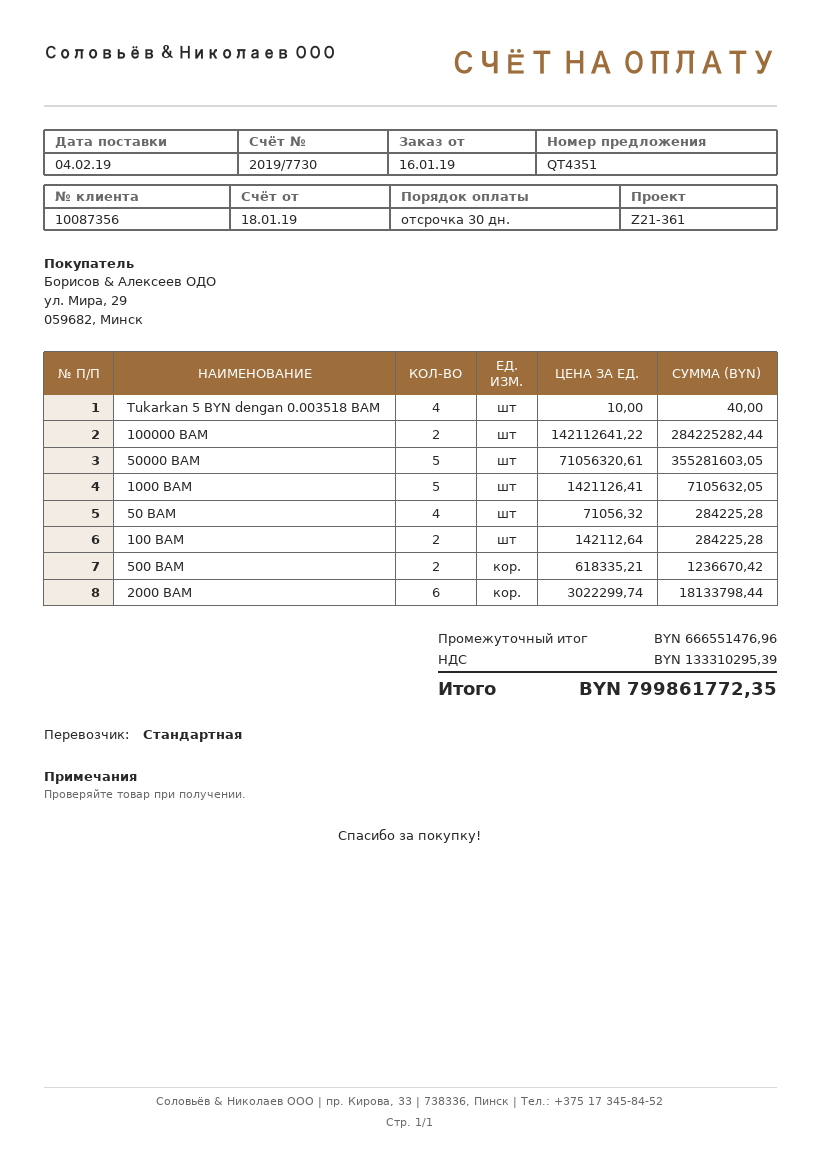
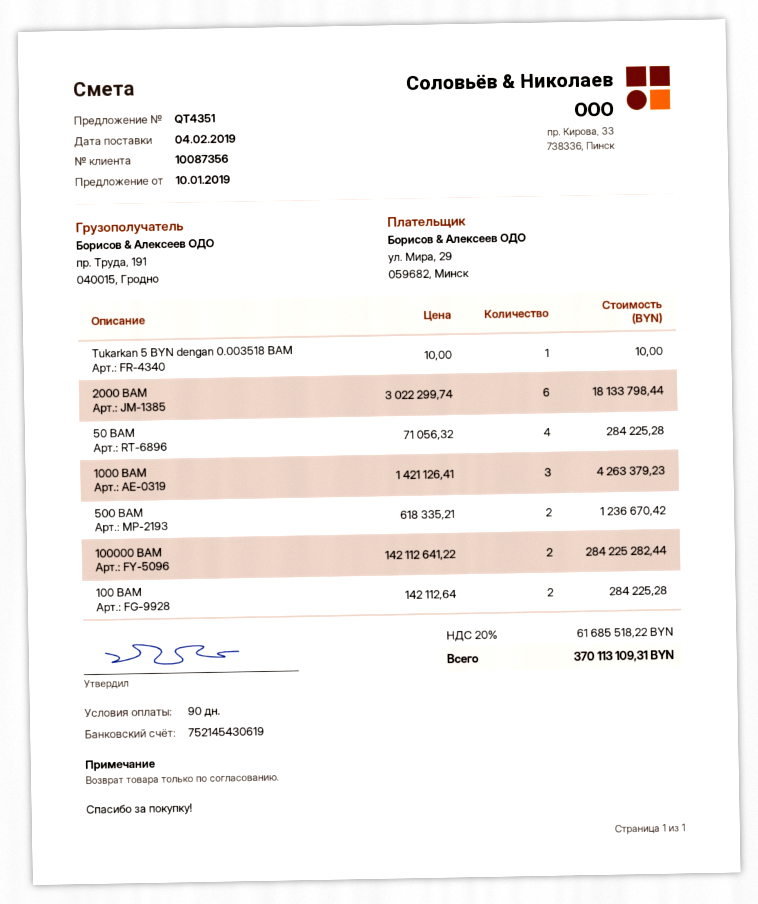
payment terms: 30 days -> 90 days
Tukarkan 5 BYN dengan 0.003518 BAM: 4 x 10.00 = 40.00 -> 1 x 10.00 = 10.00
50000 BAM: 5 x 71056320.61 = 355281603.05 -> none
1000 BAM: 5 x 1421126.41 = 7105632.05 -> 3 x 1421126.41 = 4263379.23
tax: 133310295.39 -> 61685518.22
total: 799861772.35 -> 370113109.31

